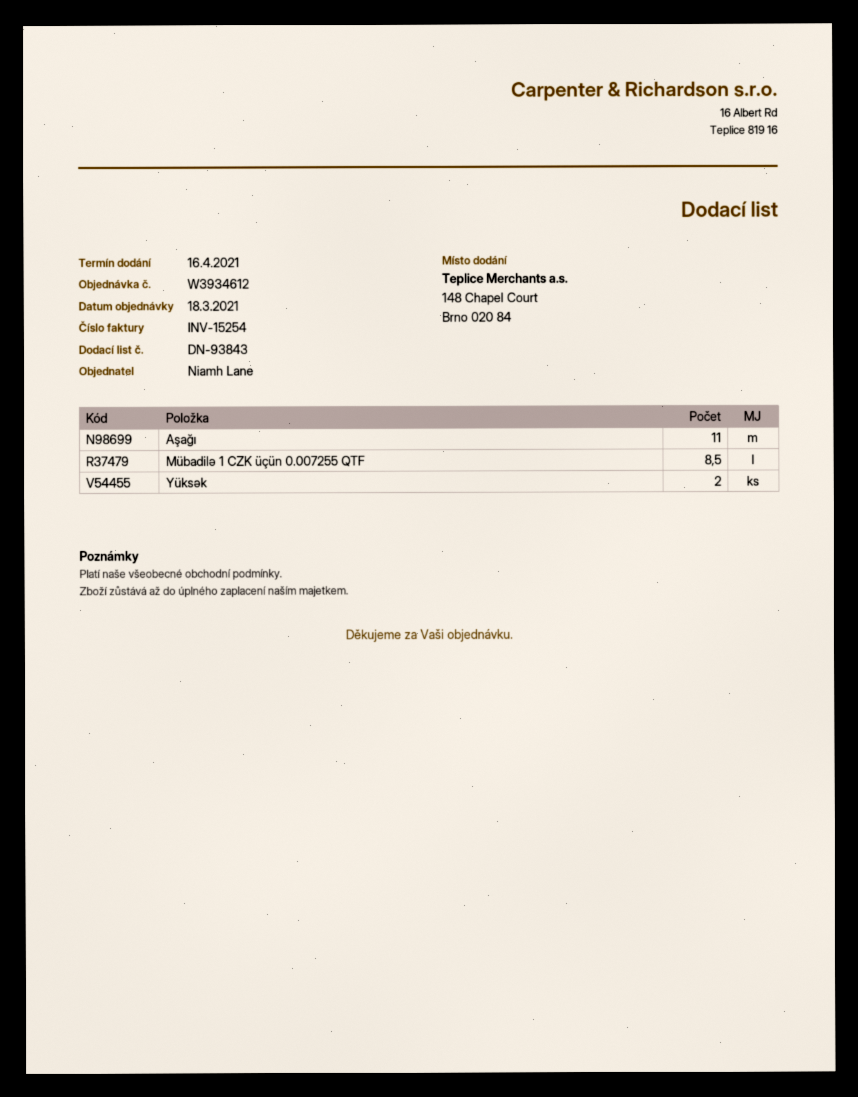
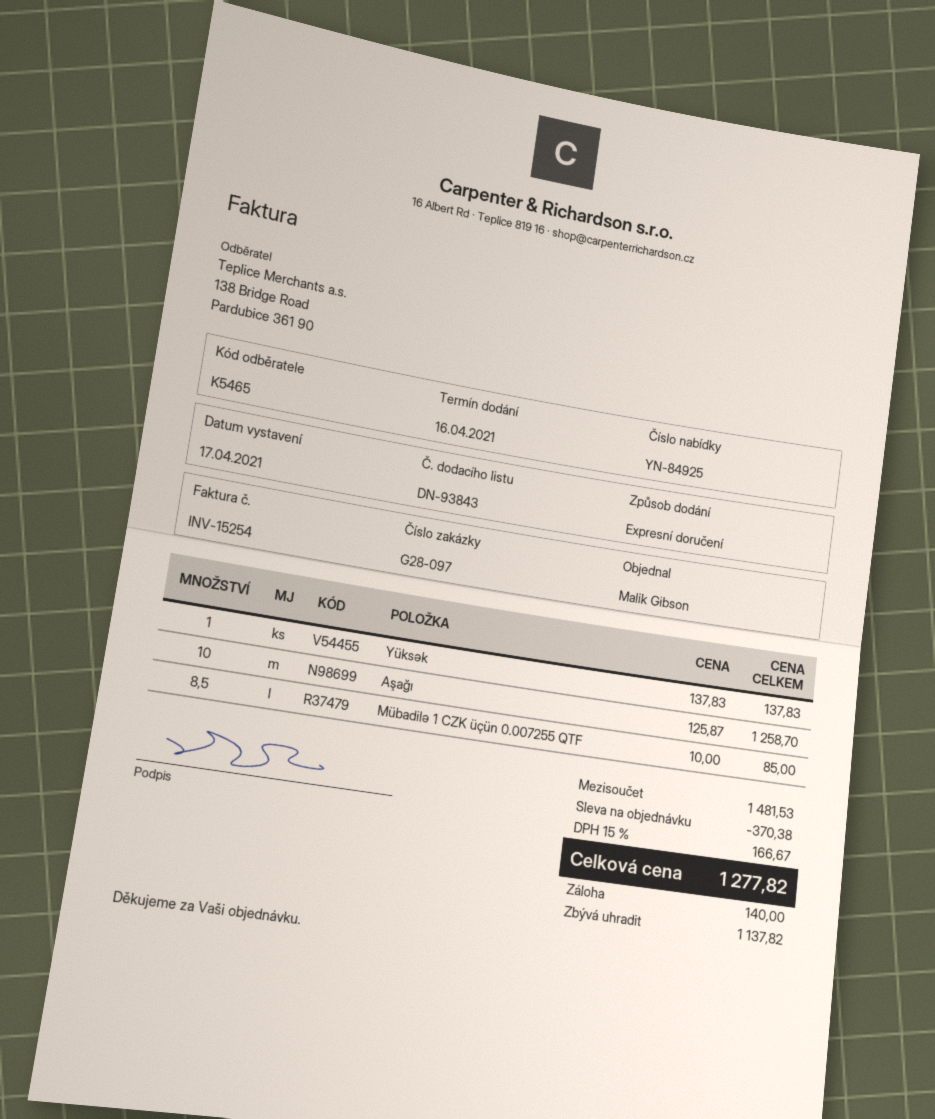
ordered by: Niamh Lane -> Malik Gibson
Aşağı: 11 -> 10
Yüksək: 2 -> 1

